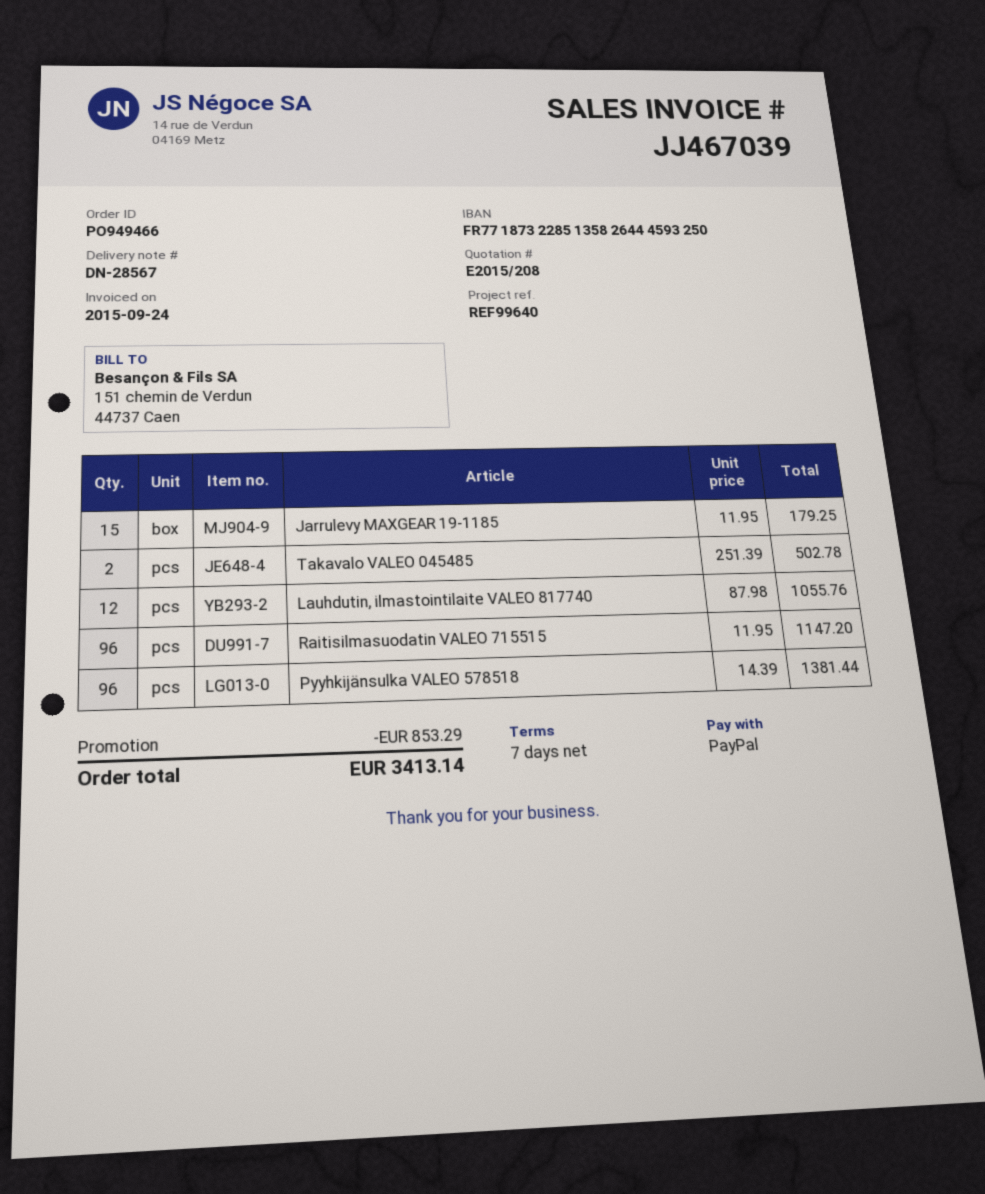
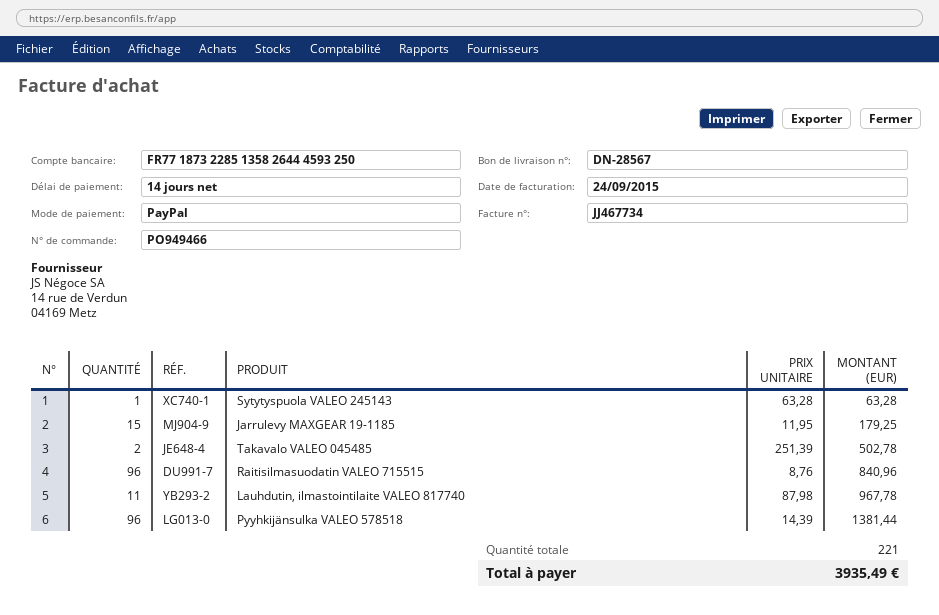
invoice number: JJ467039 -> JJ467734
payment terms: 7 days -> 14 days
Lauhdutin, ilmastointilaite VALEO 817740: 12 x 87.98 = 1055.76 -> 11 x 87.98 = 967.78
Raitisilmasuodatin VALEO 715515: 96 x 11.95 = 1147.20 -> 96 x 8.76 = 840.96
Sytytyspuola VALEO 245143: none -> 1 x 63.28 = 63.28
discount: 853.29 -> none
total: 3413.14 -> 3935.49

